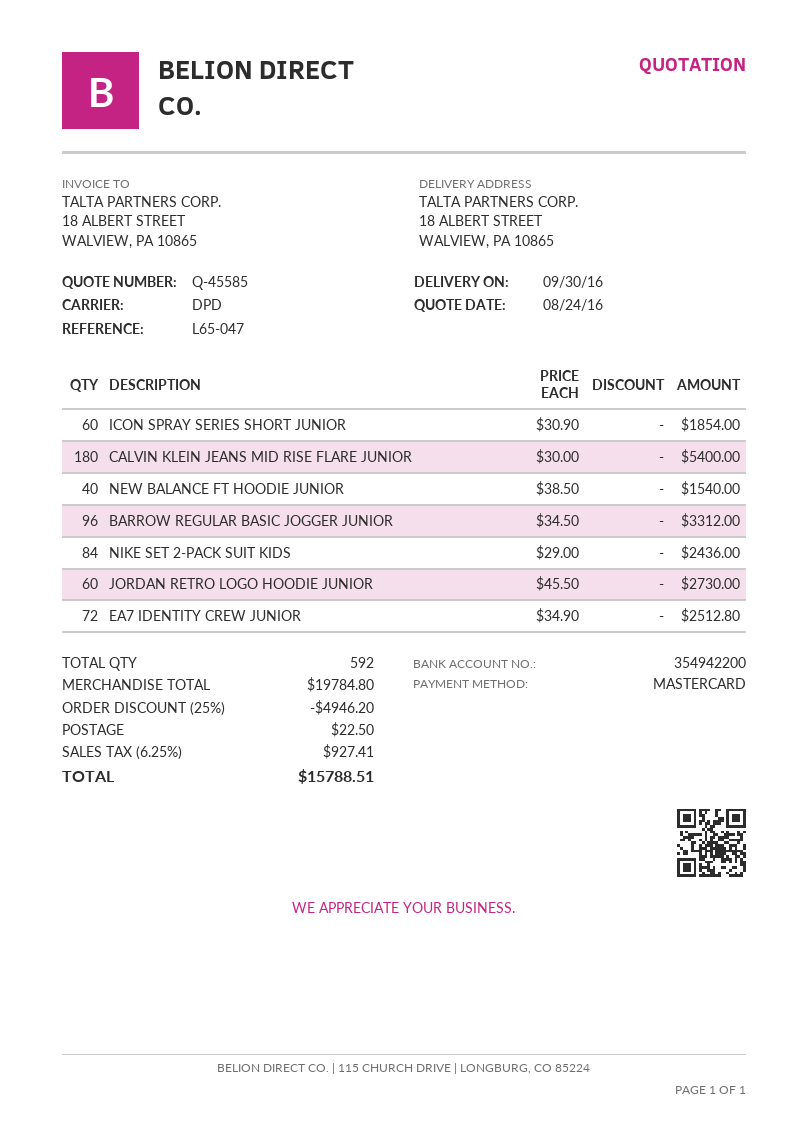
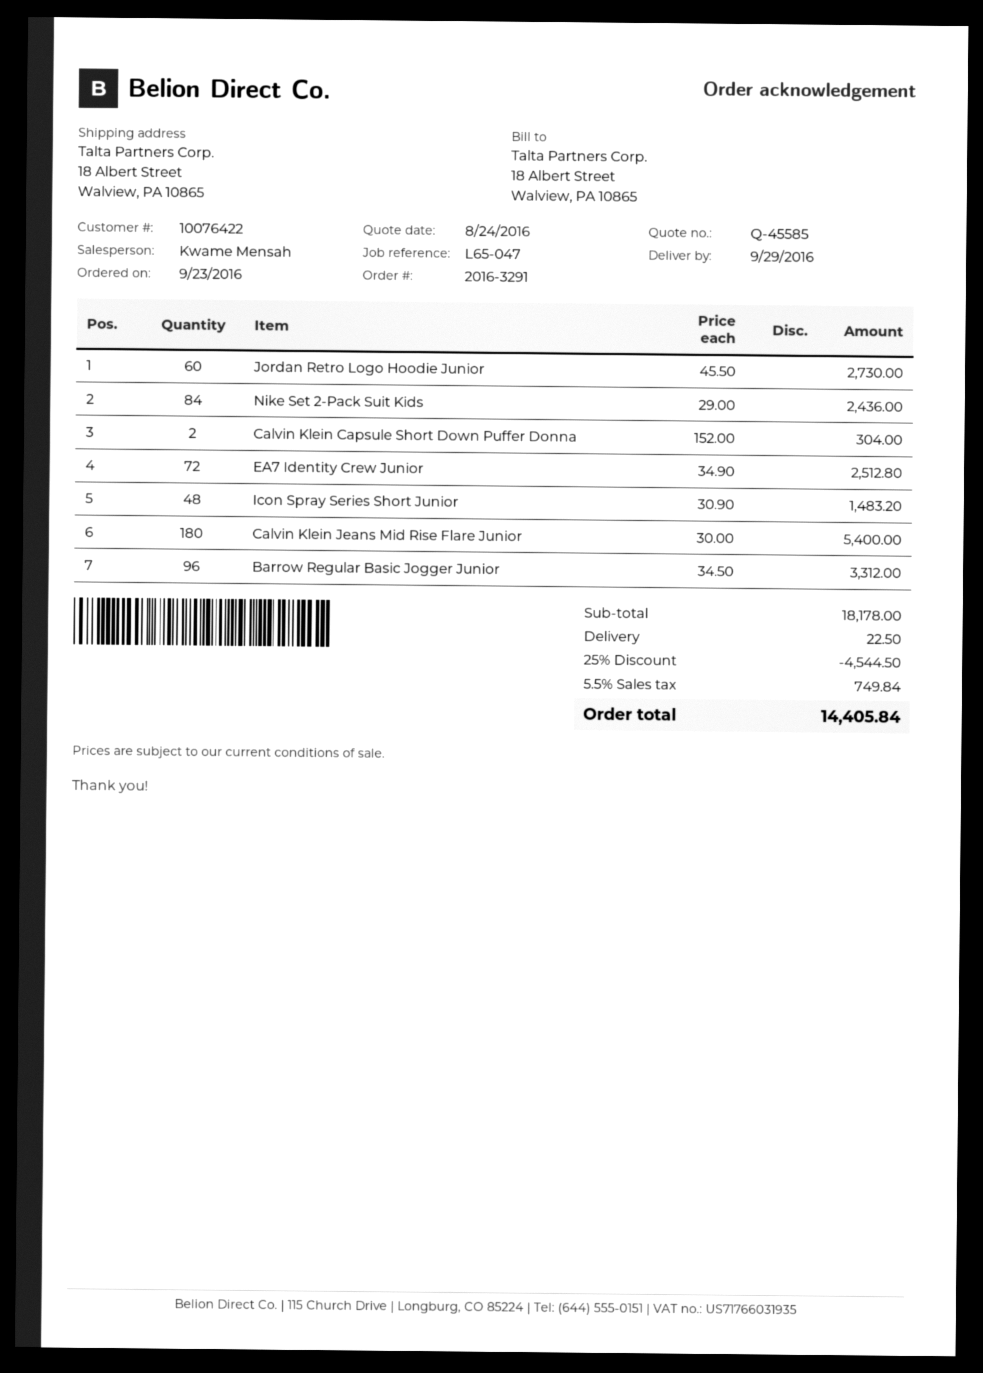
delivery date: 2016-09-30 -> 2016-09-29
ICON SPRAY SERIES SHORT JUNIOR: 60 x 30.90 = 1854.00 -> 48 x 30.90 = 1483.20
NEW BALANCE FT HOODIE JUNIOR: 40 x 38.50 = 1540.00 -> none
Calvin Klein Capsule Short Down Puffer Donna: none -> 2 x 152.00 = 304.00
subtotal: 19784.80 -> 18178.00
discount: 25% = 4946.20 -> 25% = 4544.50
tax: 6.25% = 927.41 -> 5.5% = 749.84
total: 15788.51 -> 14405.84

